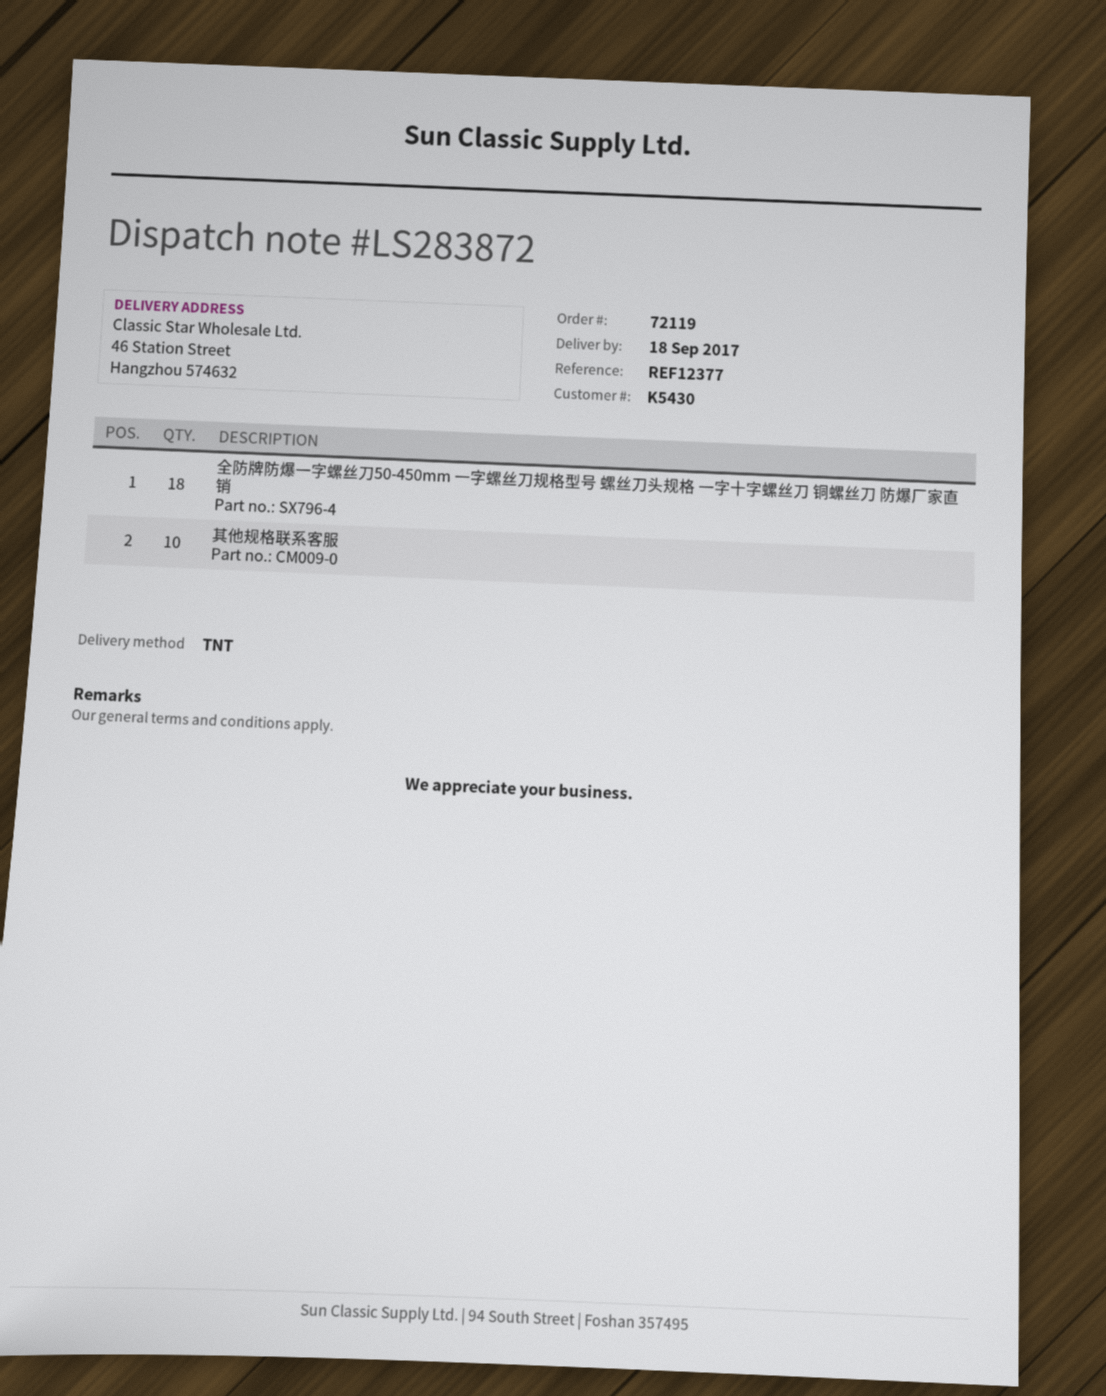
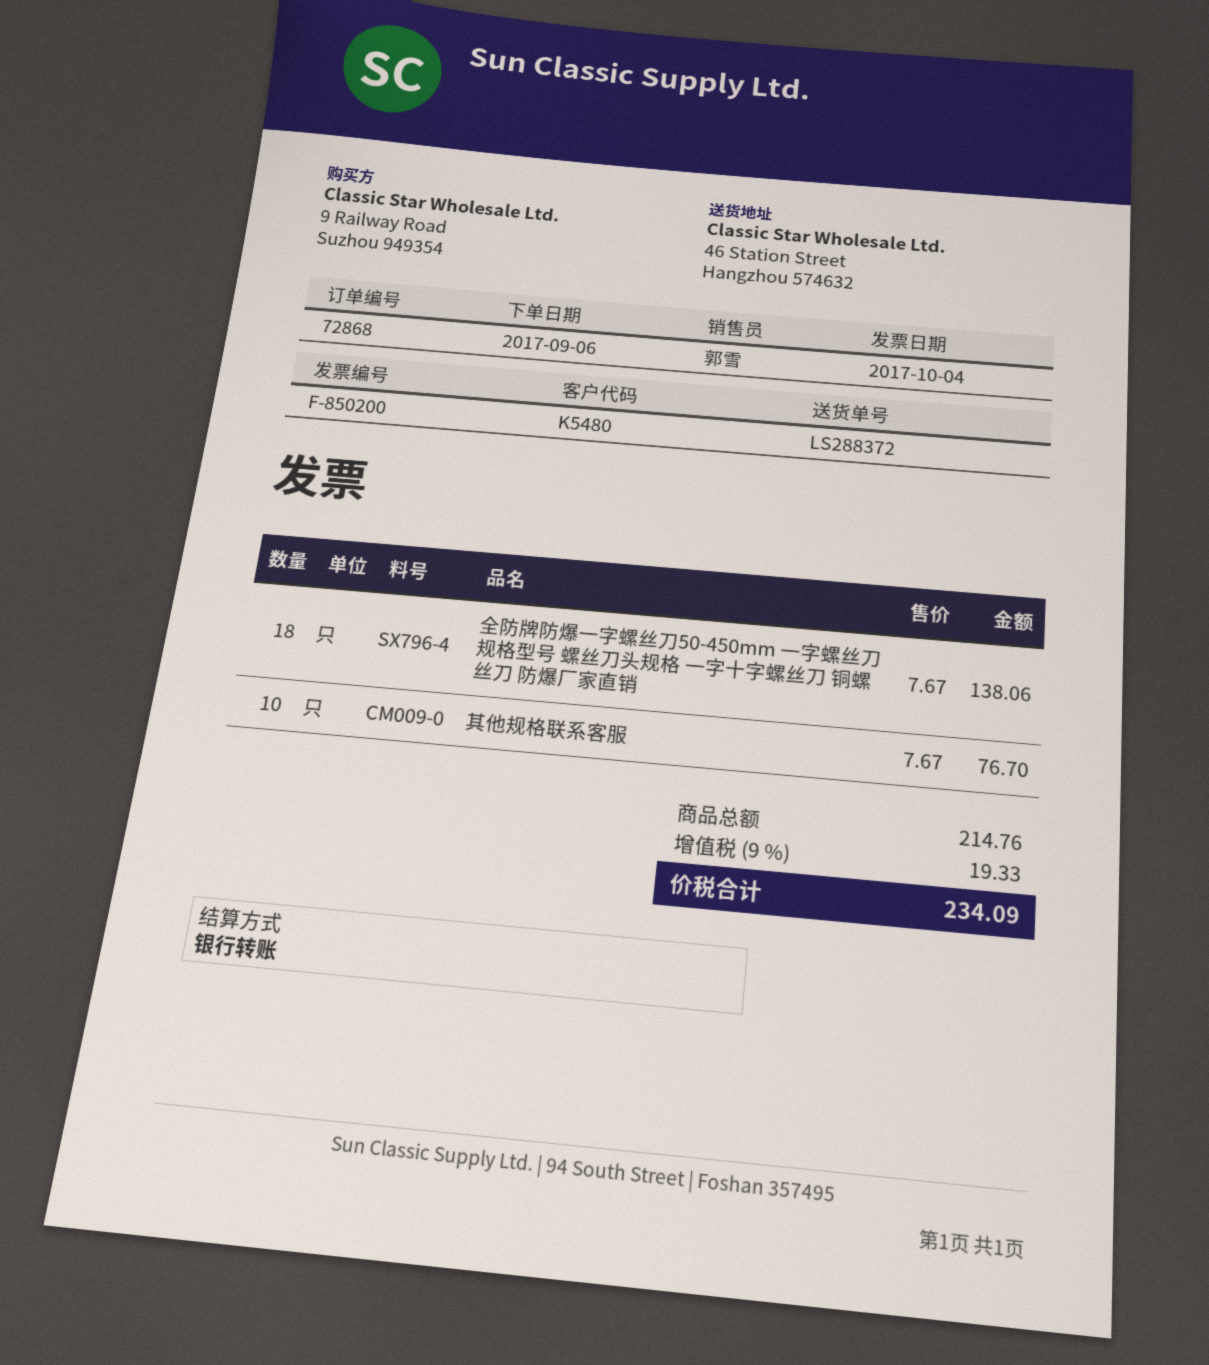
order number: 72119 -> 72868
delivery note number: LS283872 -> LS288372
customer number: K5430 -> K5480

